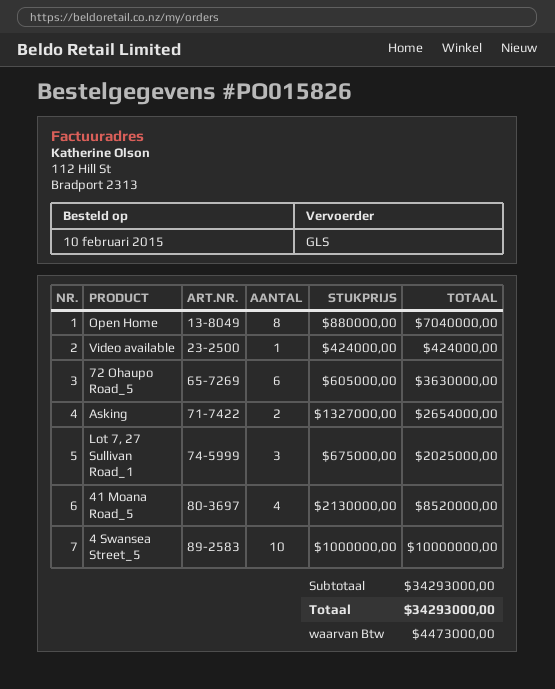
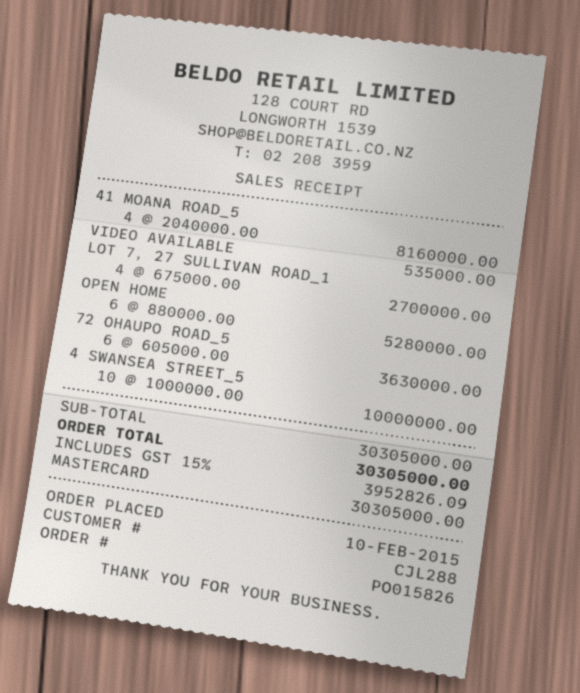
Open Home: 8 x 880000.00 = 7040000.00 -> 6 x 880000.00 = 5280000.00
Video available: 1 x 424000.00 = 424000.00 -> 1 x 535000.00 = 535000.00
Asking: 2 x 1327000.00 = 2654000.00 -> none
Lot 7, 27 Sullivan Road_1: 3 x 675000.00 = 2025000.00 -> 4 x 675000.00 = 2700000.00
41 Moana Road_5: 4 x 2130000.00 = 8520000.00 -> 4 x 2040000.00 = 8160000.00
subtotal: 34293000.00 -> 30305000.00
tax: 4473000.00 -> 3952826.09
total: 34293000.00 -> 30305000.00

